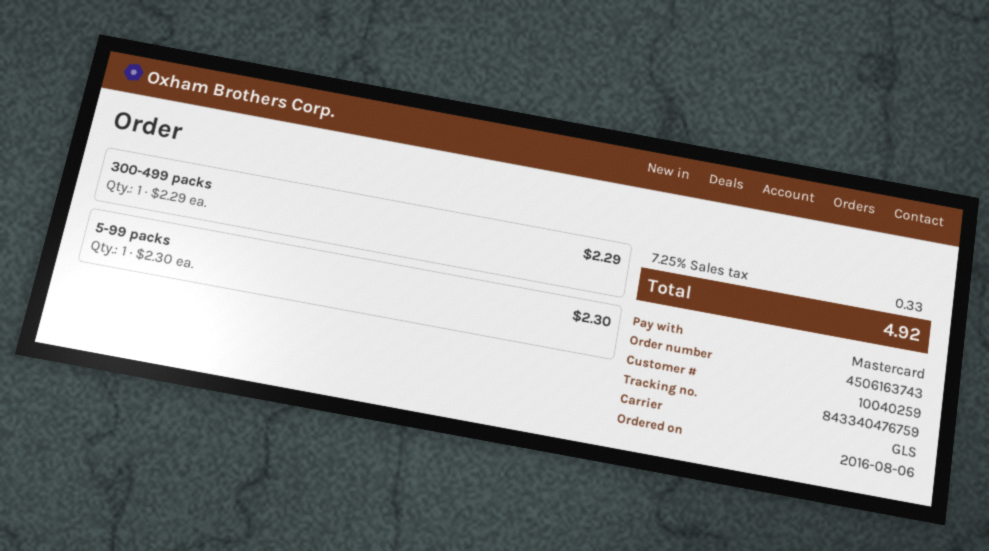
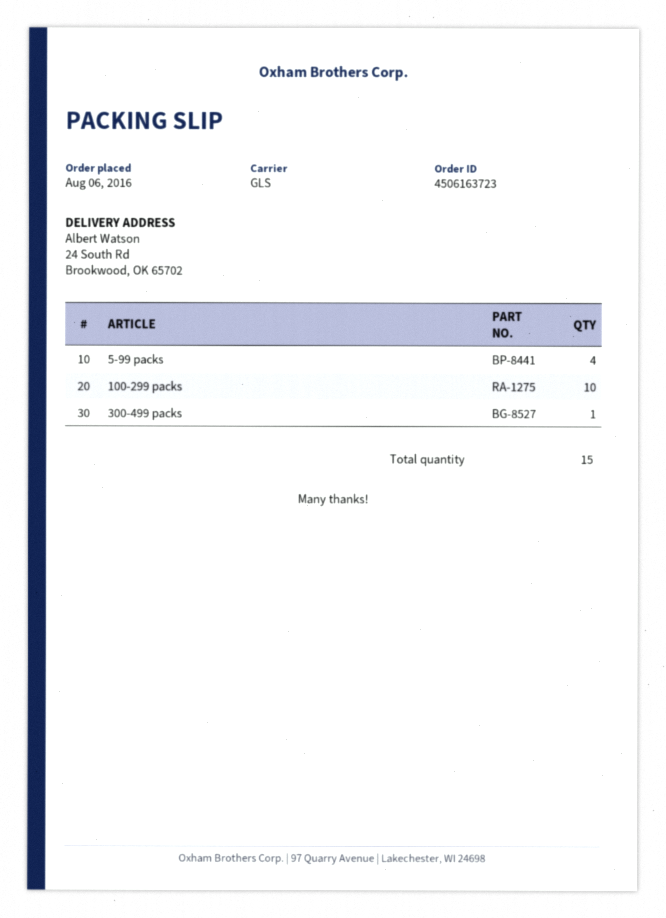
order number: 4506163743 -> 4506163723
5-99 packs: 1 -> 4
100-299 packs: none -> 10

